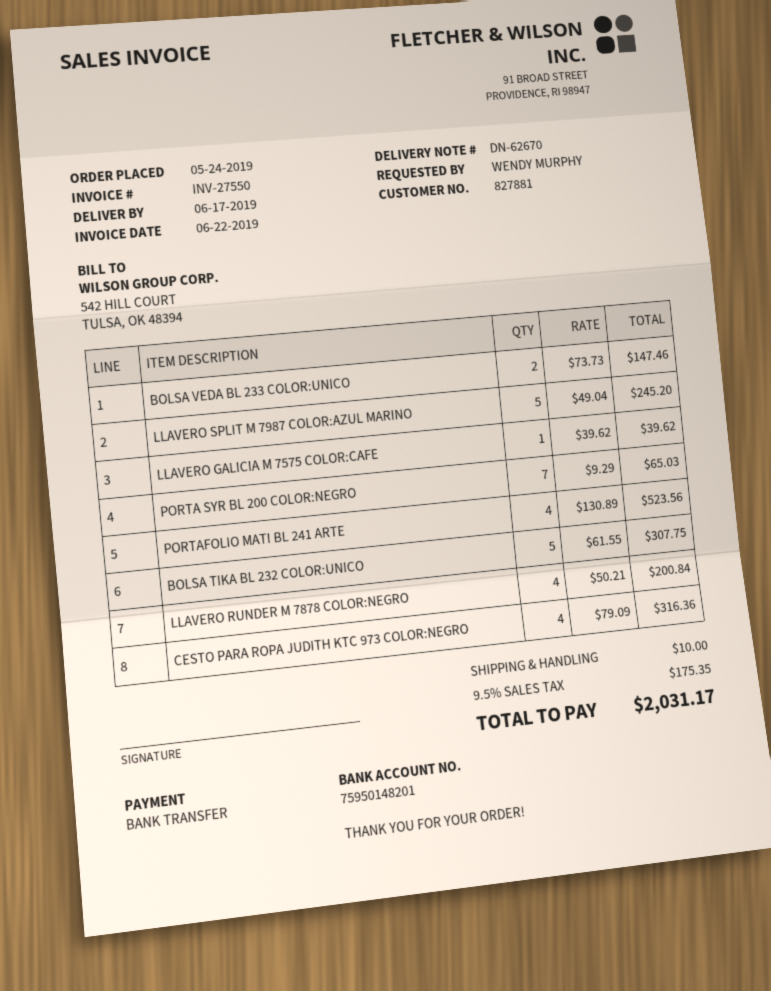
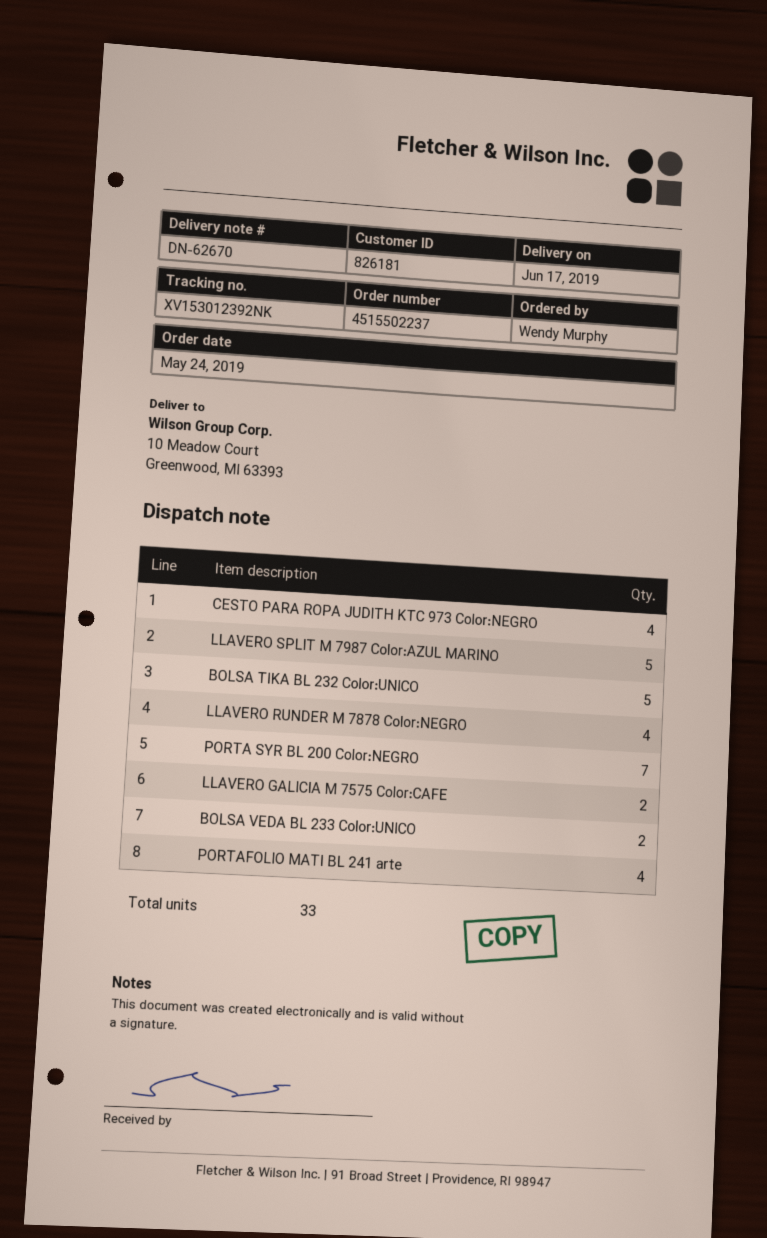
customer number: 827881 -> 826181
LLAVERO GALICIA M 7575 COLOR:CAFE: 1 -> 2

